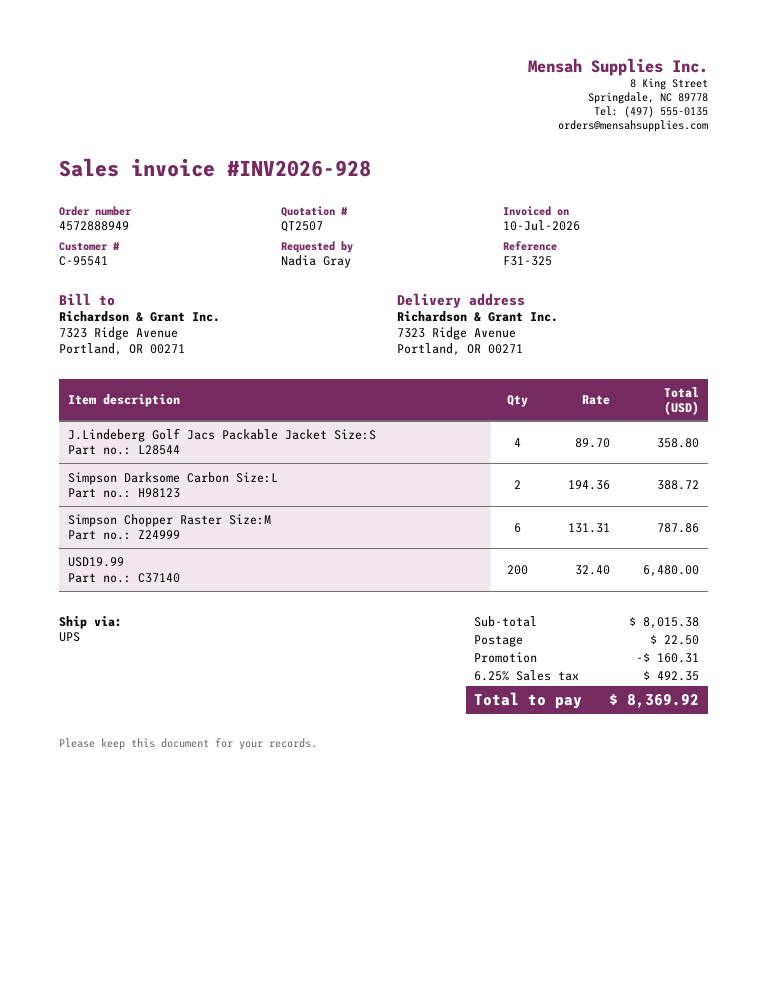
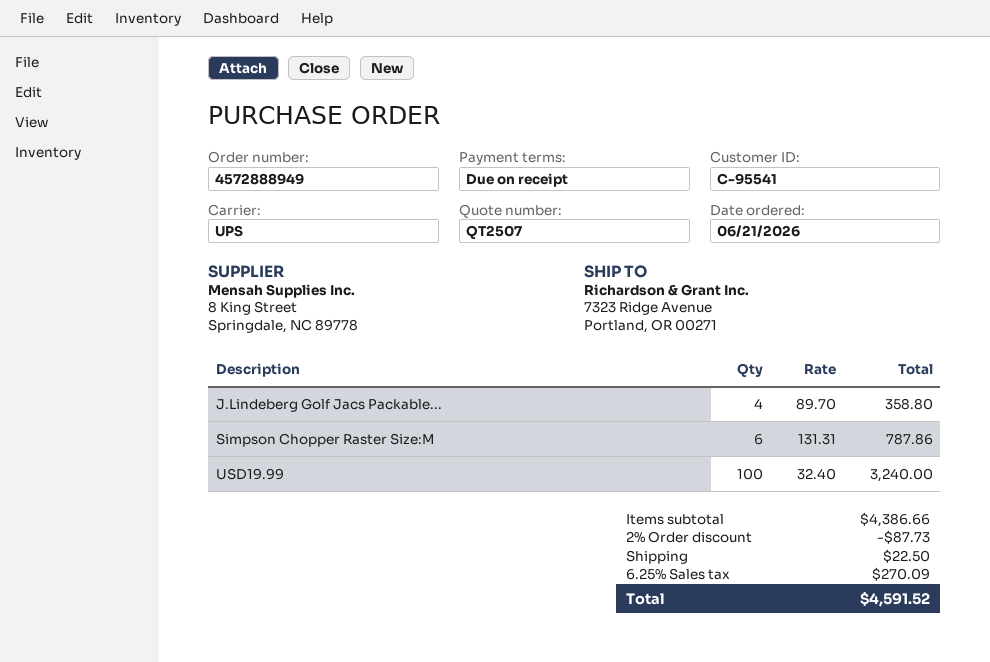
Simpson Darksome Carbon Size:L: 2 x 194.36 = 388.72 -> none
USD19.99: 200 x 32.40 = 6480.00 -> 100 x 32.40 = 3240.00
subtotal: 8015.38 -> 4386.66
discount: 160.31 -> 87.73
tax: 6.25% = 492.35 -> 6.25% = 270.09
total: 8369.92 -> 4591.52

